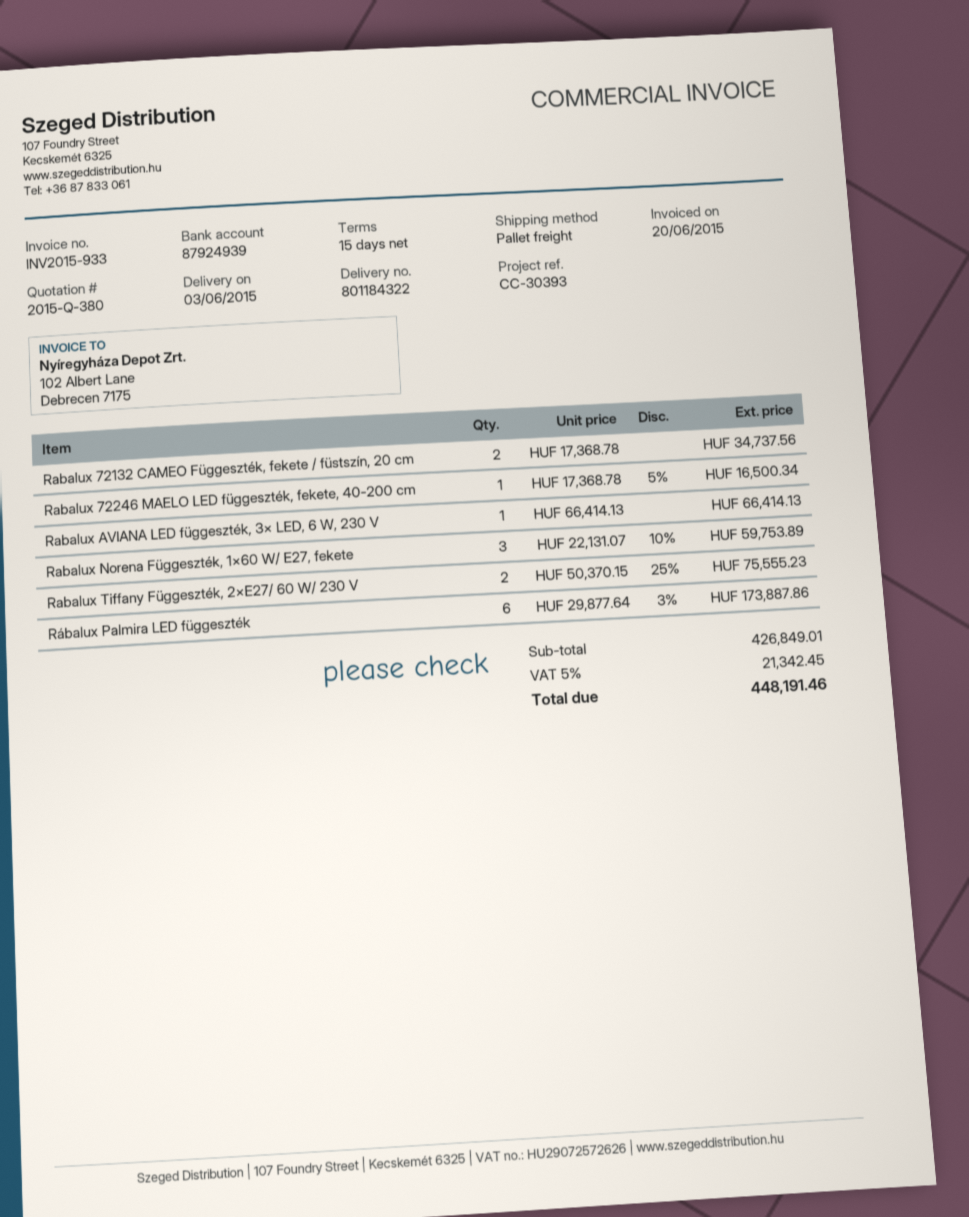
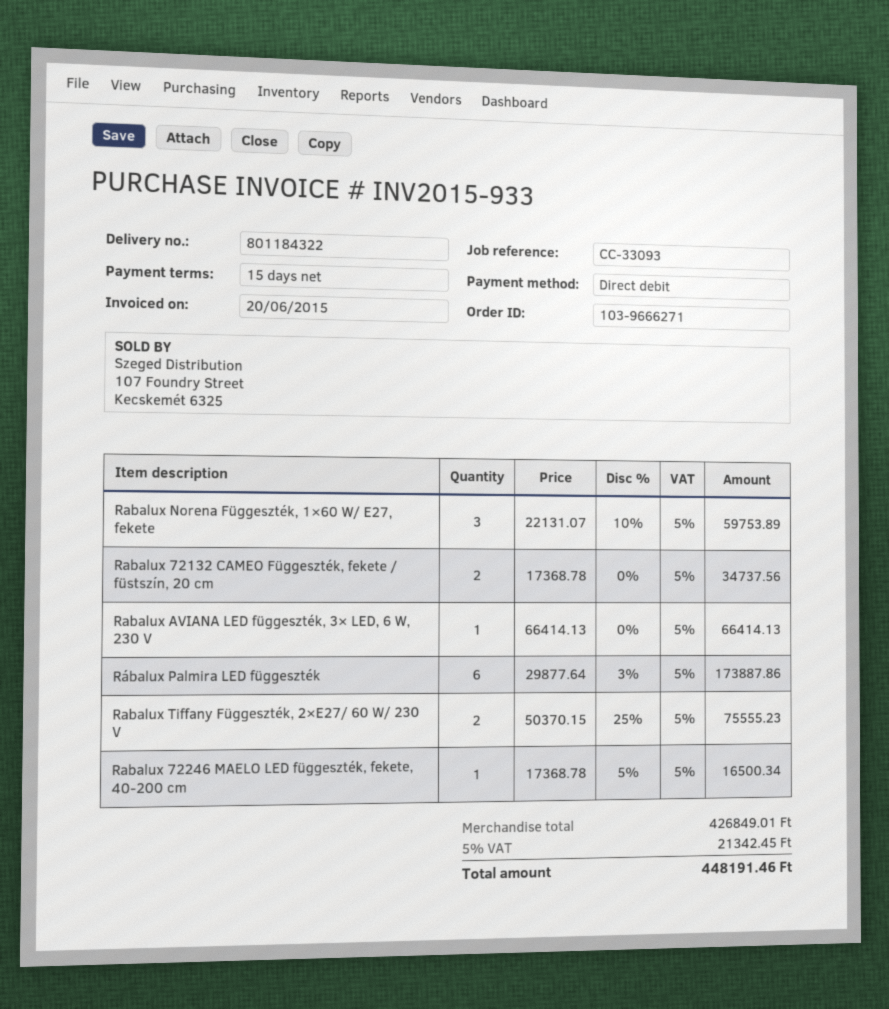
reference: CC-30393 -> CC-33093

